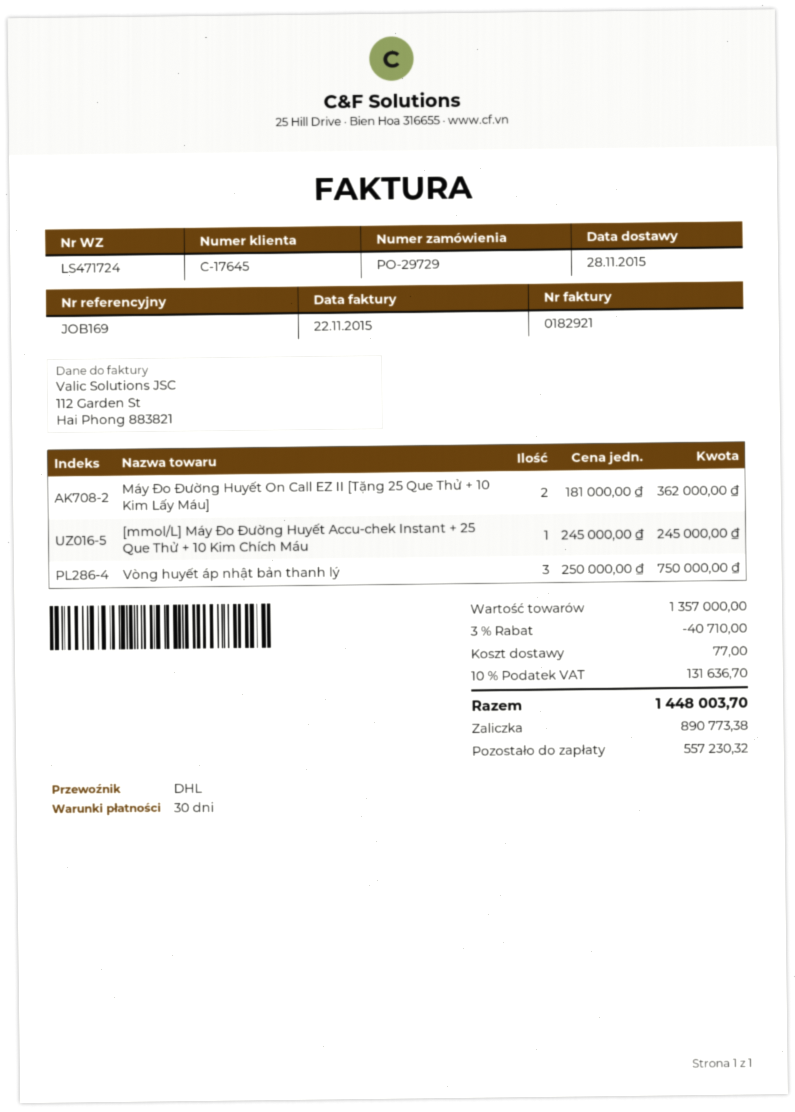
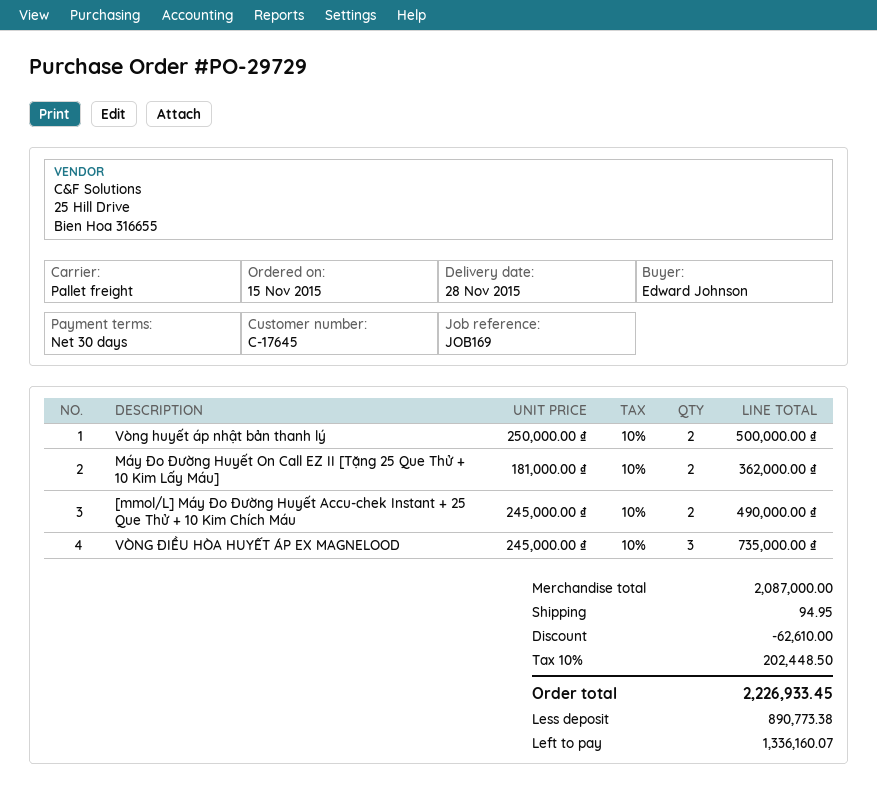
shipping method: DHL -> pallet freight
[mmol/L] Máy Đo Đường Huyết Accu-chek Instant + 25 Que Thử + 10 Kim Chích Máu: 1 x 245000.00 = 245000.00 -> 2 x 245000.00 = 490000.00
Vòng huyết áp nhật bản thanh lý: 3 x 250000.00 = 750000.00 -> 2 x 250000.00 = 500000.00
VÒNG ĐIỀU HÒA HUYẾT ÁP EX MAGNELOOD: none -> 3 x 245000.00 = 735000.00
subtotal: 1357000.00 -> 2087000.00
discount: 40710.00 -> 62610.00
shipping: 77.00 -> 94.95
tax: 10% = 131636.70 -> 10% = 202448.50
total: 1448003.70 -> 2226933.45
balance: 557230.32 -> 1336160.07

